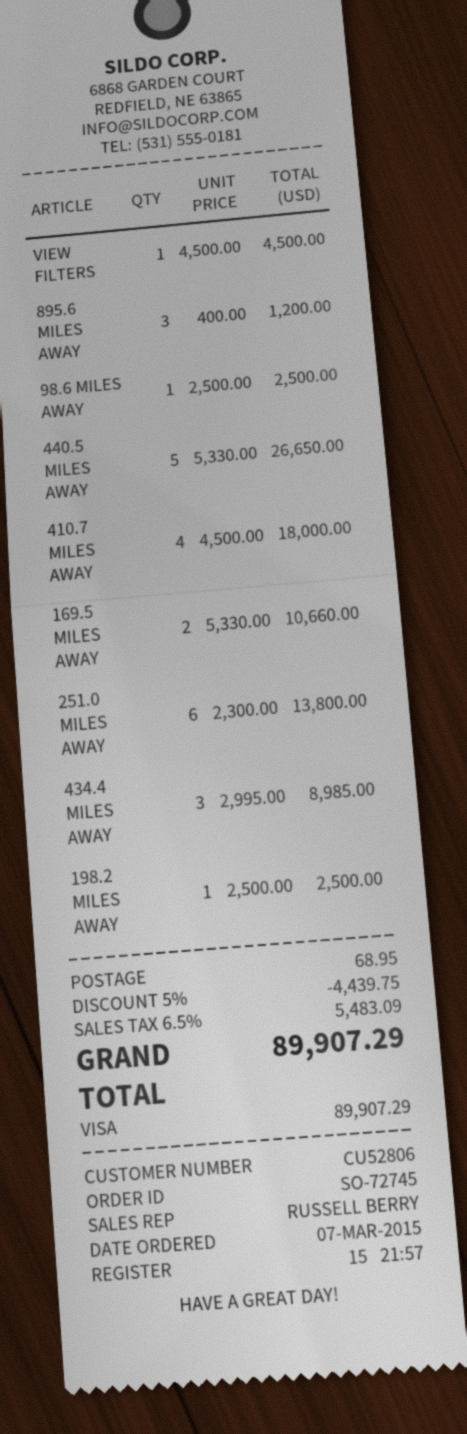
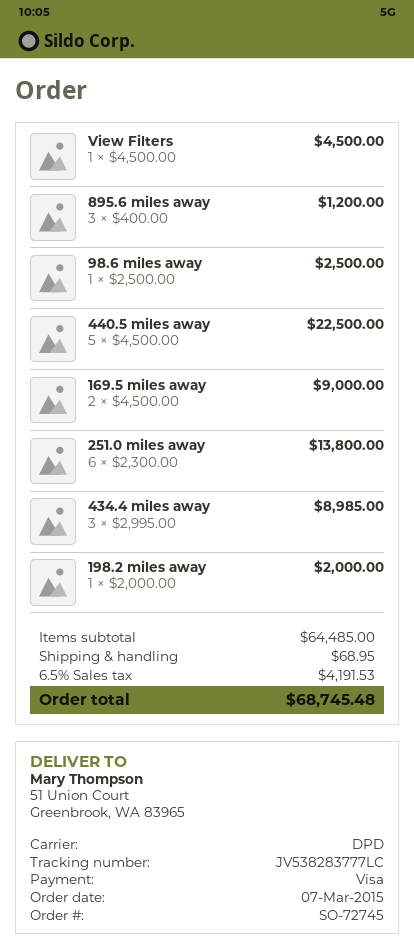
440.5 MILES AWAY: 5 x 5330.00 = 26650.00 -> 5 x 4500.00 = 22500.00
410.7 MILES AWAY: 4 x 4500.00 = 18000.00 -> none
169.5 MILES AWAY: 2 x 5330.00 = 10660.00 -> 2 x 4500.00 = 9000.00
198.2 MILES AWAY: 1 x 2500.00 = 2500.00 -> 1 x 2000.00 = 2000.00
discount: 5% = 4439.75 -> none
tax: 6.5% = 5483.09 -> 6.5% = 4191.53
total: 89907.29 -> 68745.48

